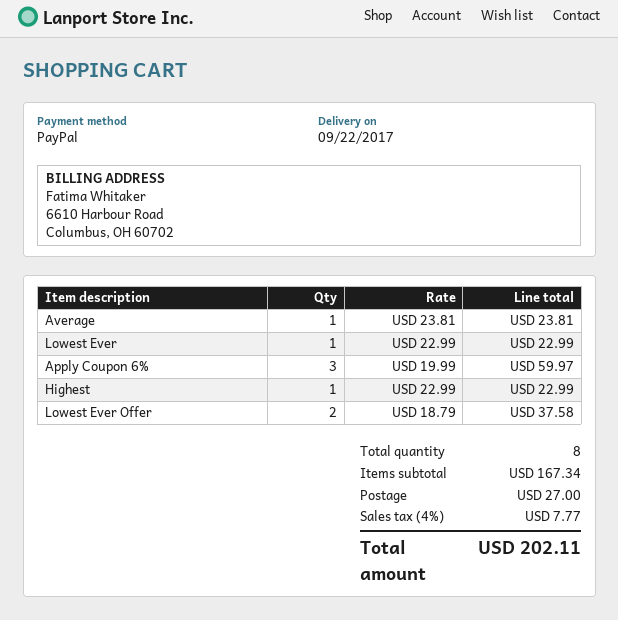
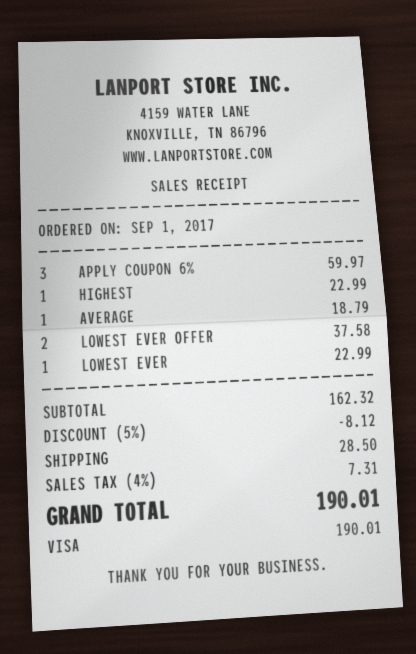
payment method: PayPal -> Visa
Average: 1 for 23.81 -> 1 for 18.79
subtotal: 167.34 -> 162.32
discount: none -> 5% = 8.12
shipping: 27.00 -> 28.50
tax: 4% = 7.77 -> 4% = 7.31
total: 202.11 -> 190.01

